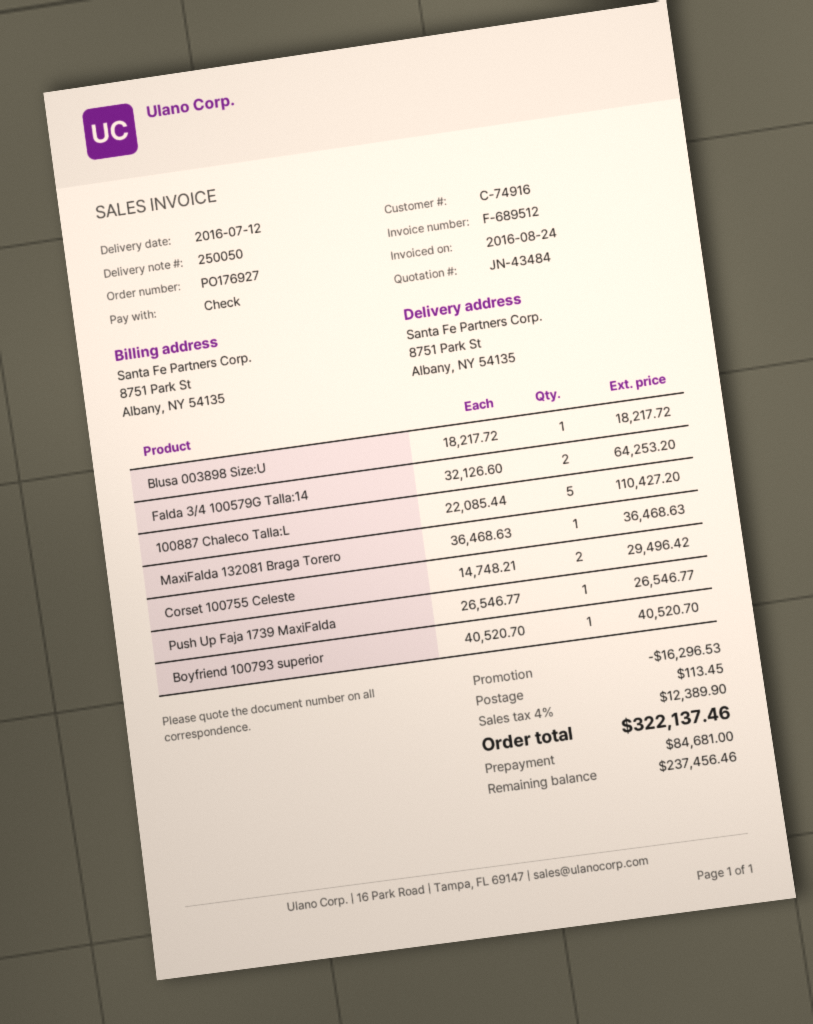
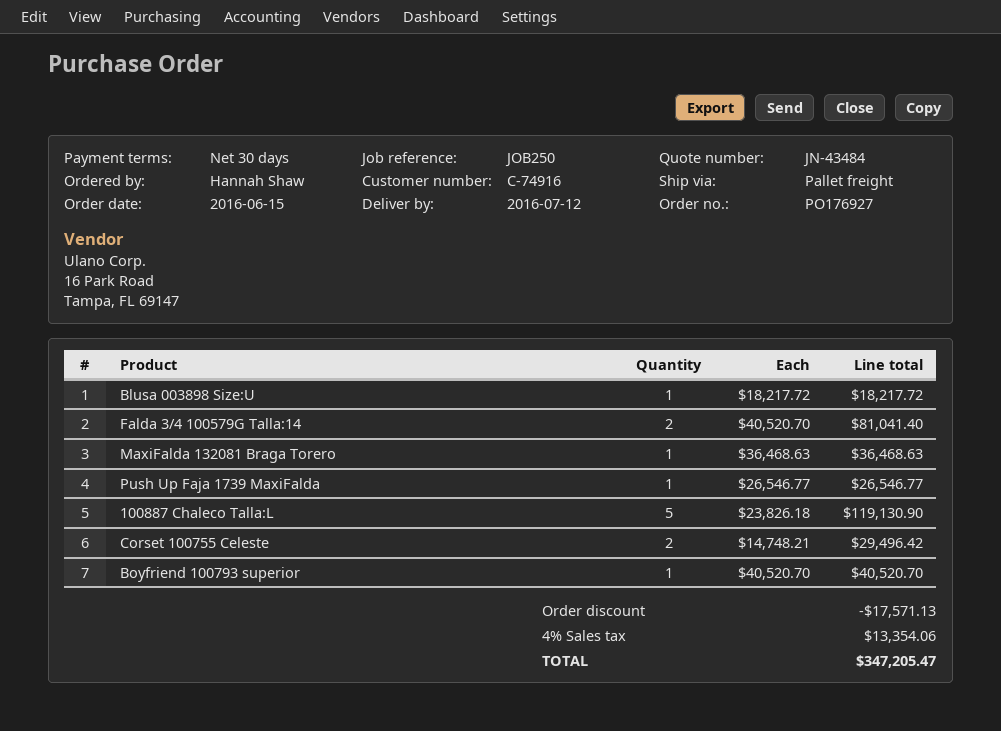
Falda 3/4 100579G Talla:14: 2 x 32126.60 = 64253.20 -> 2 x 40520.70 = 81041.40
100887 Chaleco Talla:L: 5 x 22085.44 = 110427.20 -> 5 x 23826.18 = 119130.90
discount: 16296.53 -> 17571.13
shipping: 113.45 -> none
tax: 4% = 12389.90 -> 4% = 13354.06
total: 322137.46 -> 347205.47

